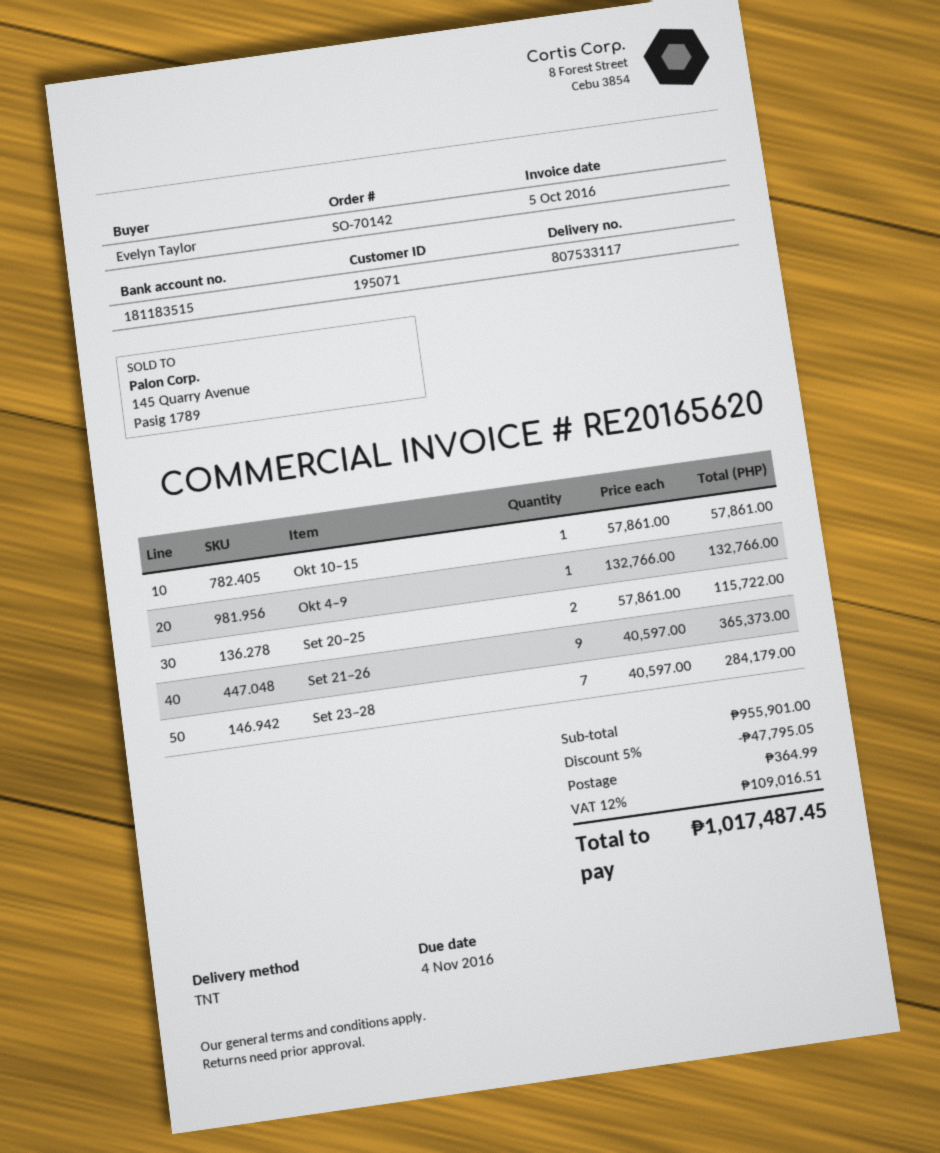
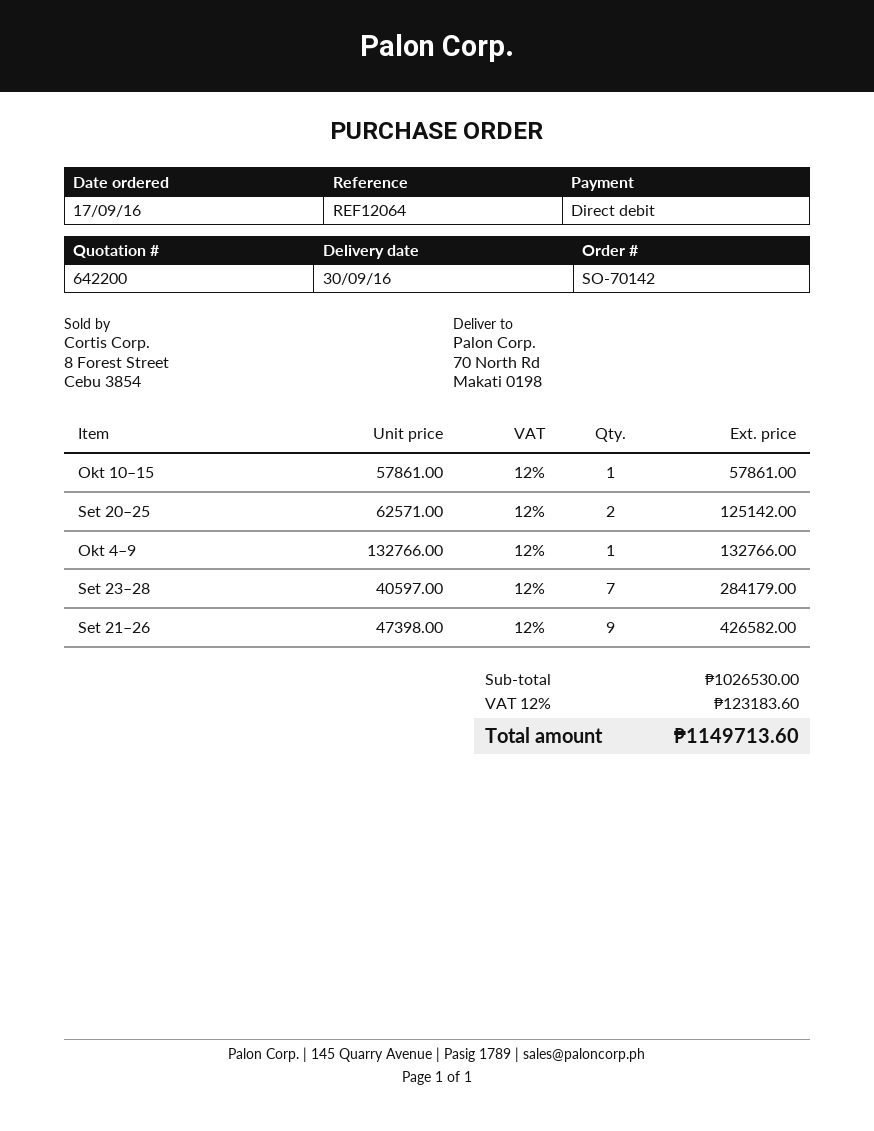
Set 20–25: 2 x 57861.00 = 115722.00 -> 2 x 62571.00 = 125142.00
Set 21–26: 9 x 40597.00 = 365373.00 -> 9 x 47398.00 = 426582.00
subtotal: 955901.00 -> 1026530.00
discount: 5% = 47795.05 -> none
shipping: 364.99 -> none
tax: 12% = 109016.51 -> 12% = 123183.60
total: 1017487.45 -> 1149713.60

